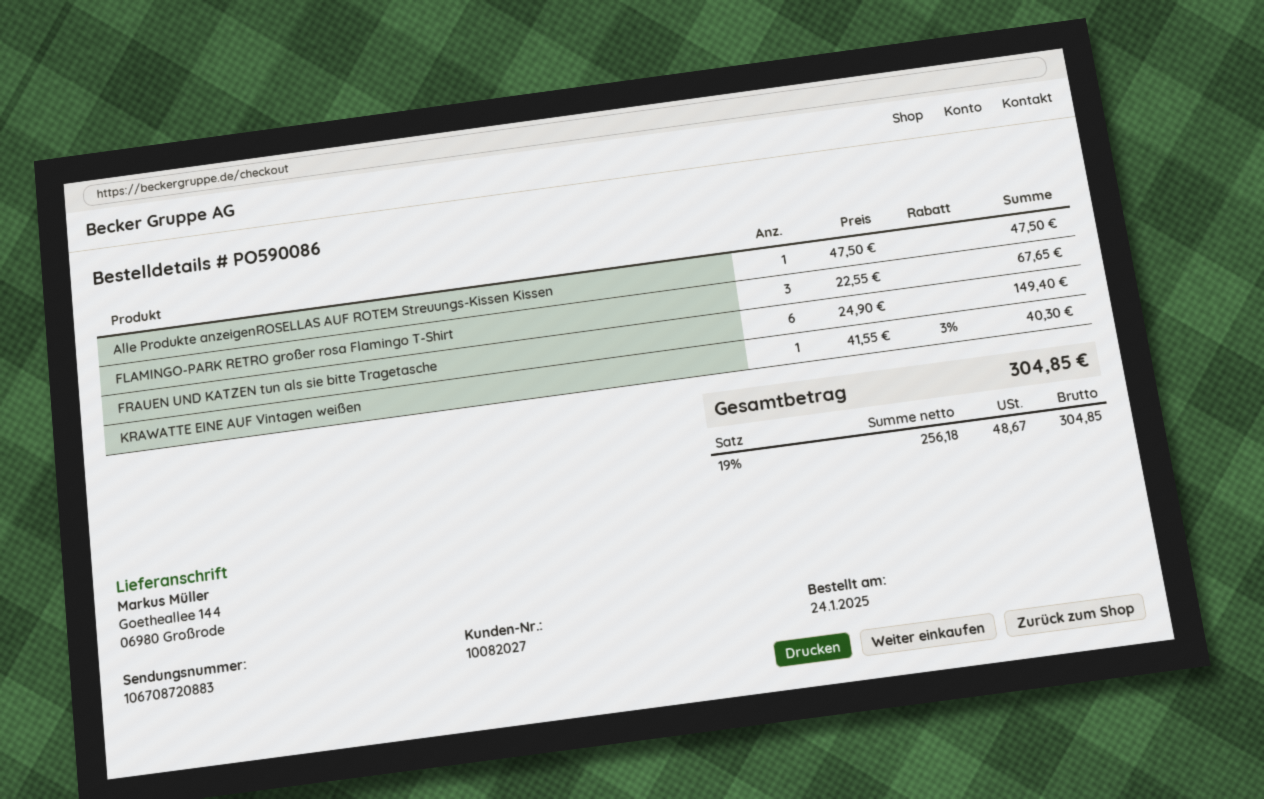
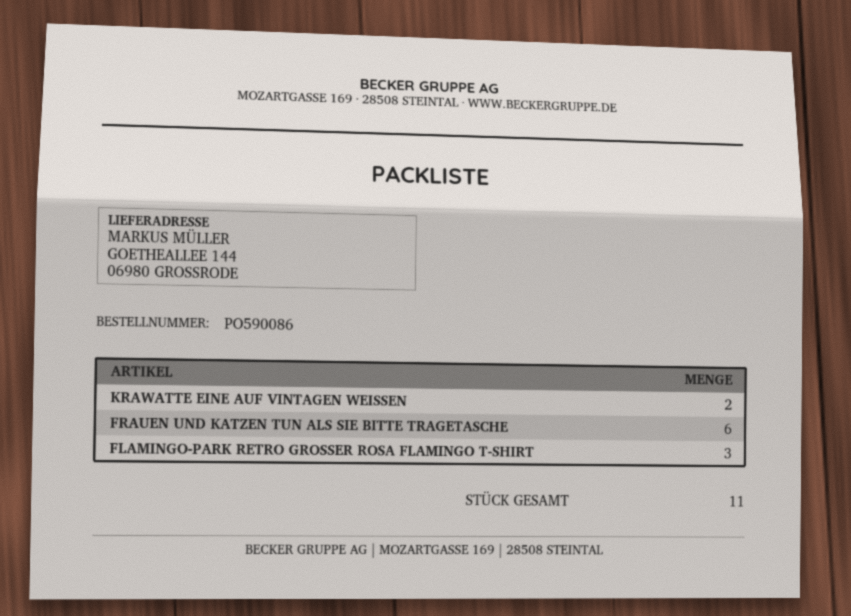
Alle Produkte anzeigenROSELLAS AUF ROTEM Streuungs-Kissen Kissen: 1 -> none
KRAWATTE EINE AUF Vintagen weißen: 1 -> 2

